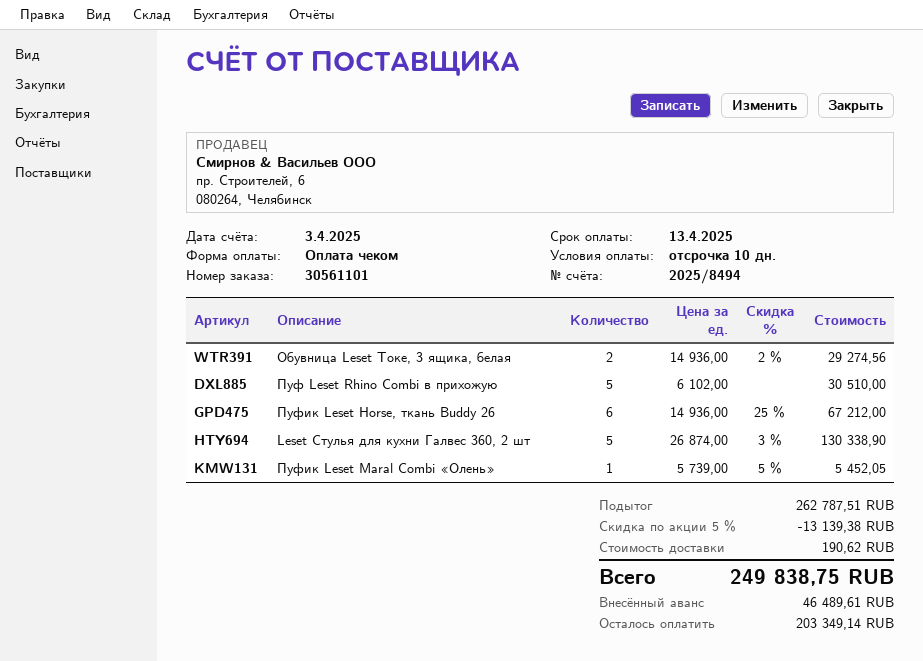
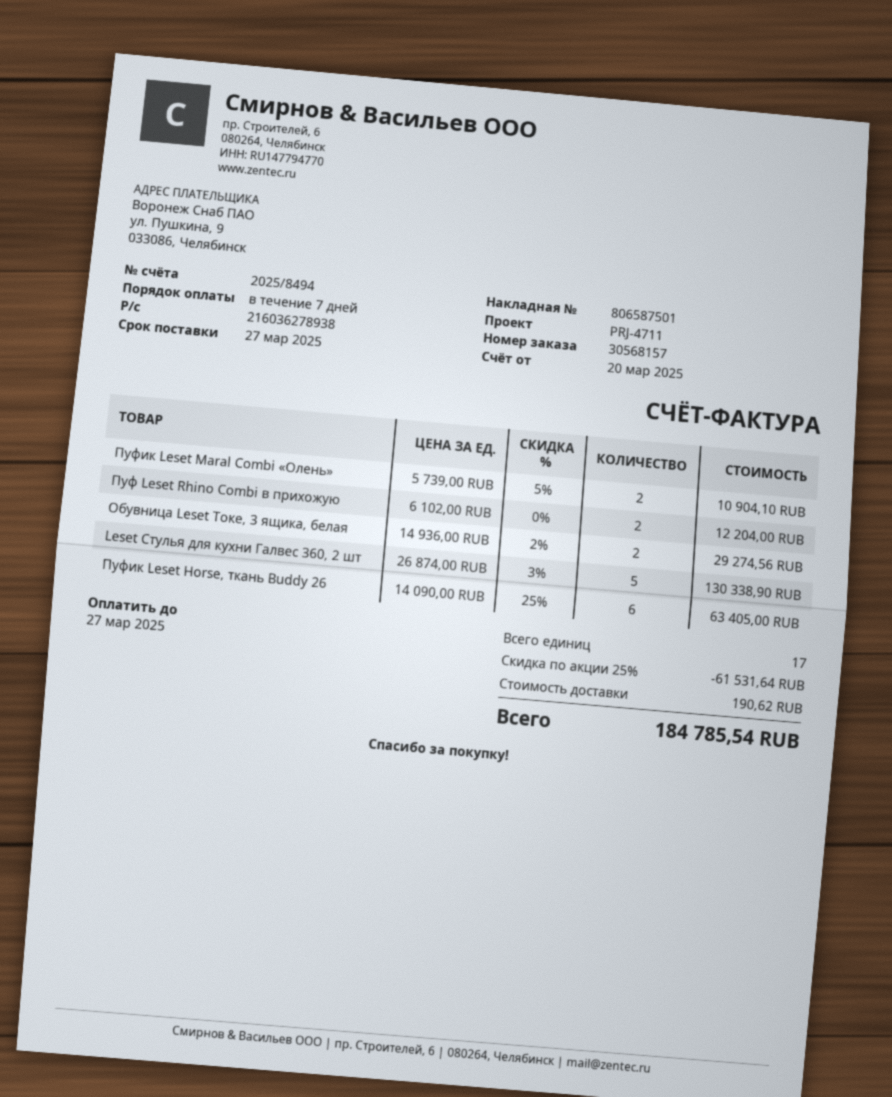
order number: 30561101 -> 30568157
invoice date: 2025-04-03 -> 2025-03-20
payment terms: 10 days -> 7 days
due date: 2025-04-13 -> 2025-03-27
Пуф Leset Rhino Combi в прихожую: 5 x 6102.00 = 30510.00 -> 2 x 6102.00 = 12204.00
Пуфик Leset Horse, ткань Buddy 26: 6 x 14936.00 - 25% = 67212.00 -> 6 x 14090.00 - 25% = 63405.00
Пуфик Leset Maral Combi «Олень»: 1 x 5739.00 - 5% = 5452.05 -> 2 x 5739.00 - 5% = 10904.10
discount: 5% = 13139.38 -> 25% = 61531.64
total: 249838.75 -> 184785.54

